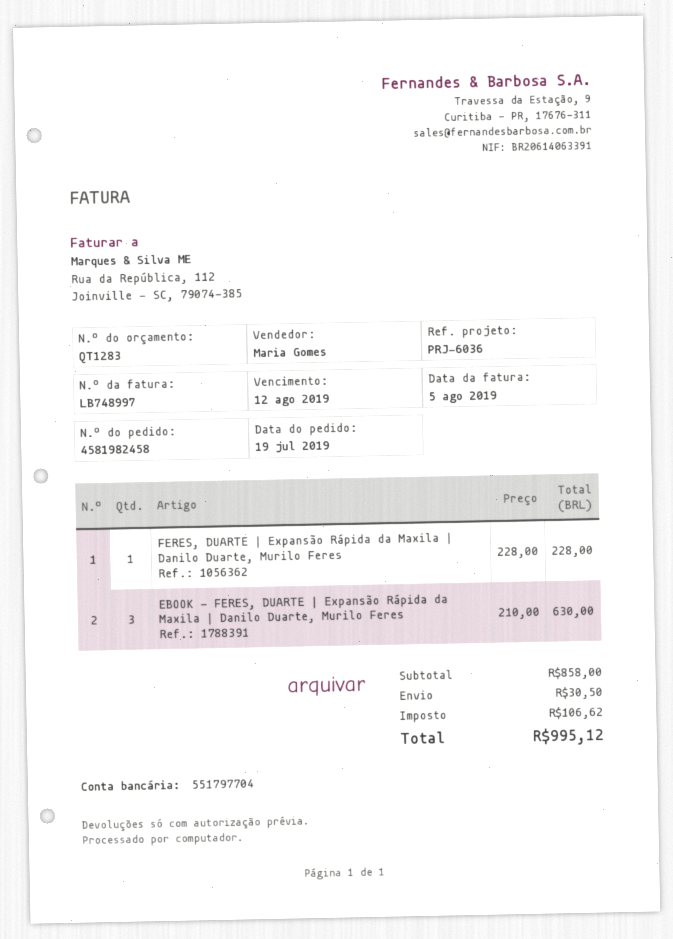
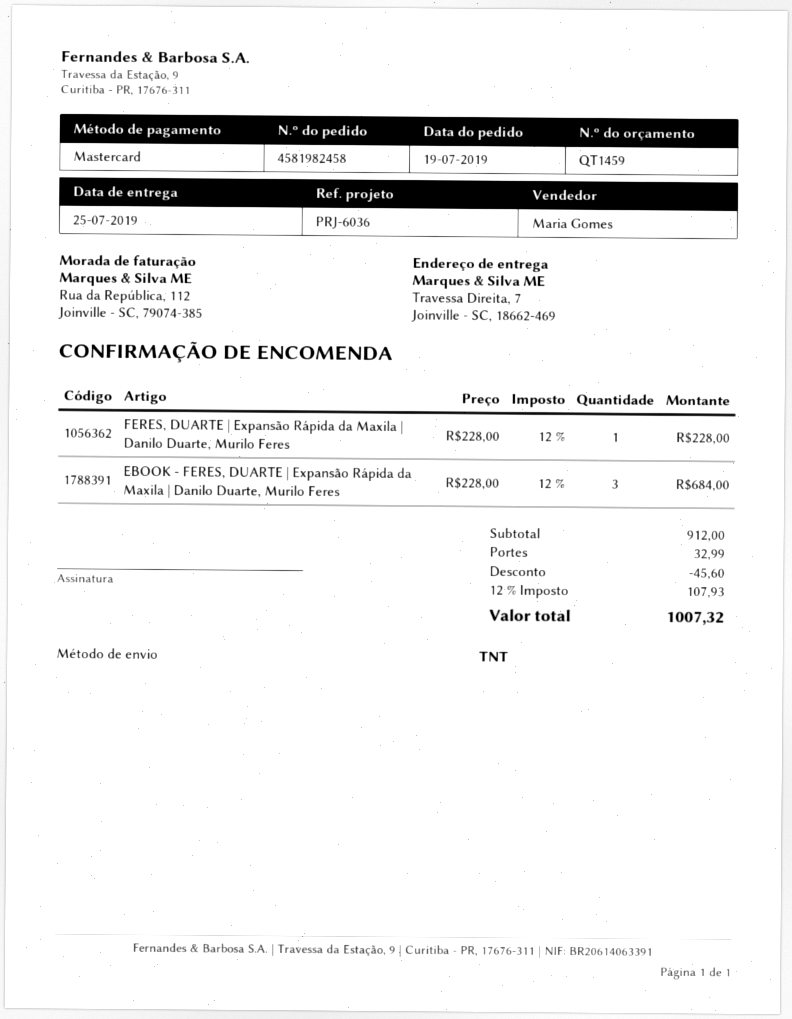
quote number: QT1283 -> QT1459
EBOOK - FERES, DUARTE | Expansão Rápida da Maxila | Danilo Duarte, Murilo Feres: 3 x 210.00 = 630.00 -> 3 x 228.00 = 684.00
subtotal: 858.00 -> 912.00
discount: none -> 45.60
shipping: 30.50 -> 32.99
tax: 106.62 -> 107.93
total: 995.12 -> 1007.32

